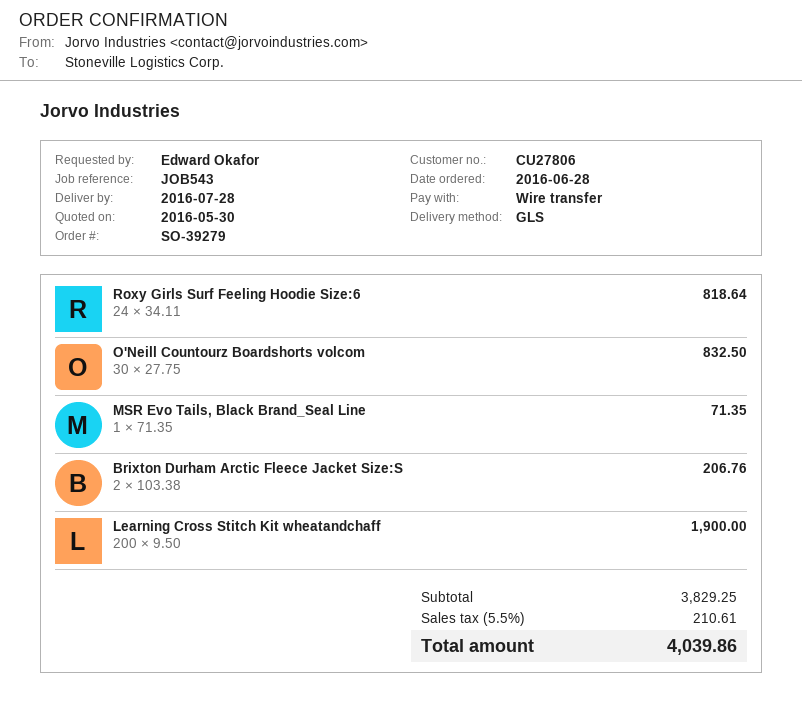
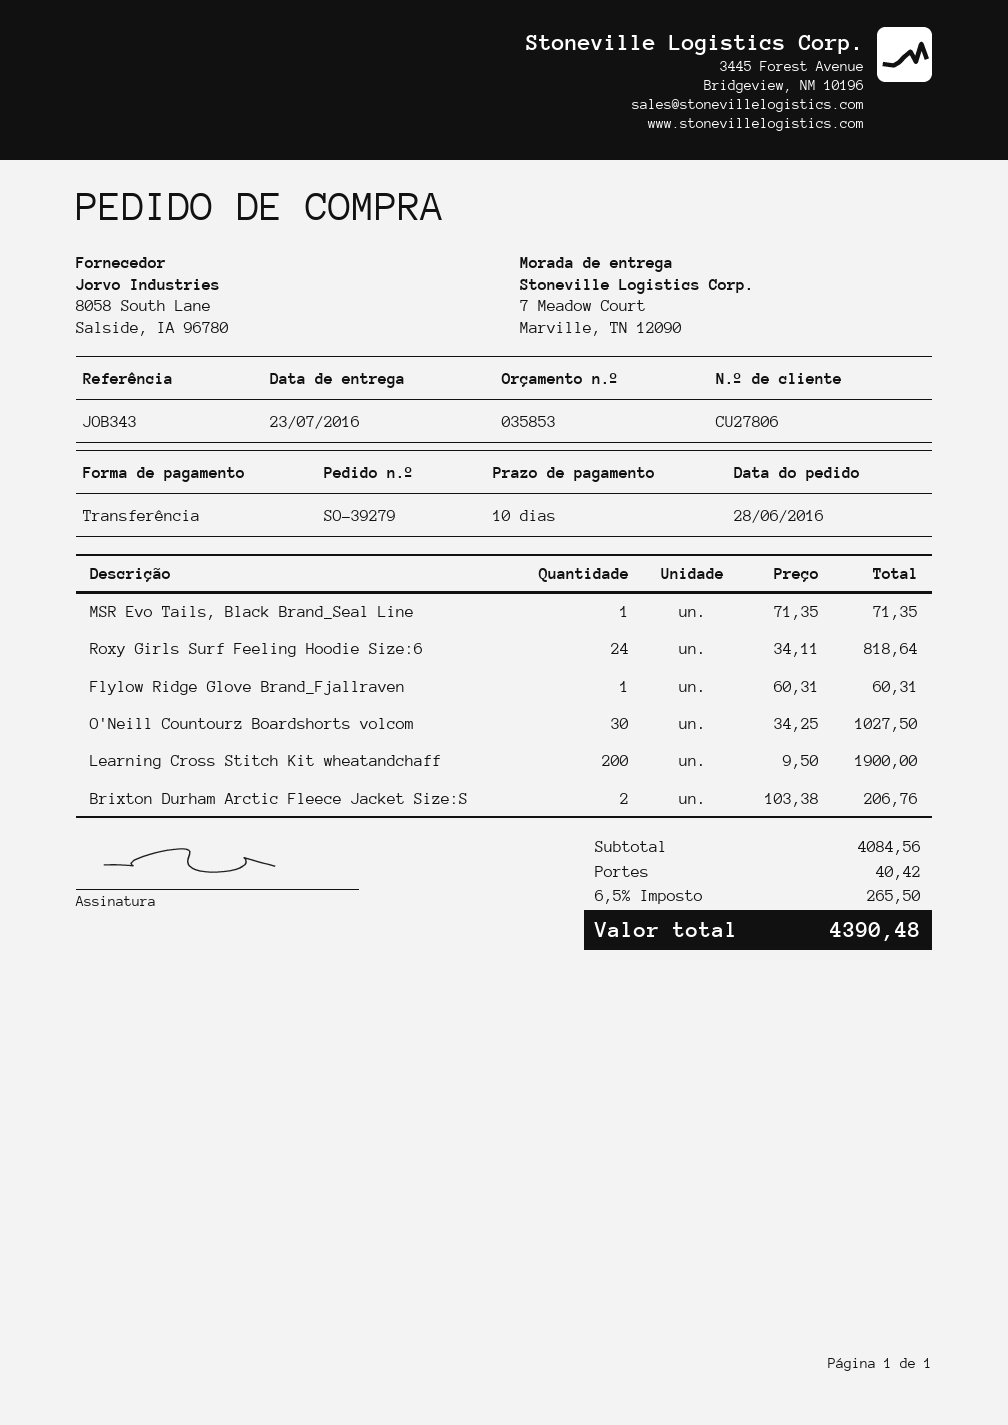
delivery date: 2016-07-28 -> 2016-07-23
reference: JOB543 -> JOB343
O'Neill Countourz Boardshorts volcom: 30 x 27.75 = 832.50 -> 30 x 34.25 = 1027.50
Flylow Ridge Glove Brand_Fjallraven: none -> 1 x 60.31 = 60.31
subtotal: 3829.25 -> 4084.56
shipping: none -> 40.42
tax: 5.5% = 210.61 -> 6.5% = 265.50
total: 4039.86 -> 4390.48

